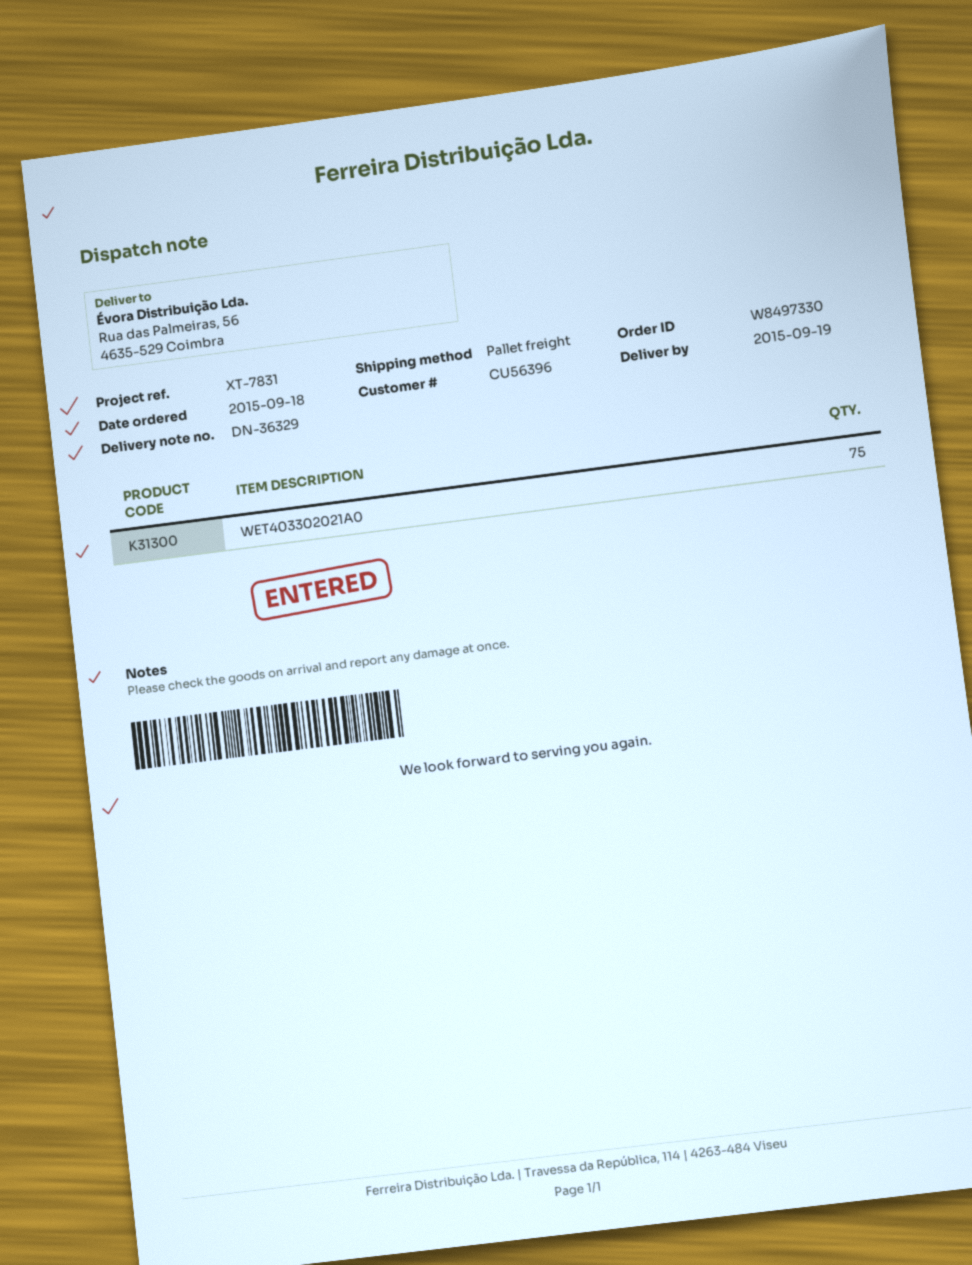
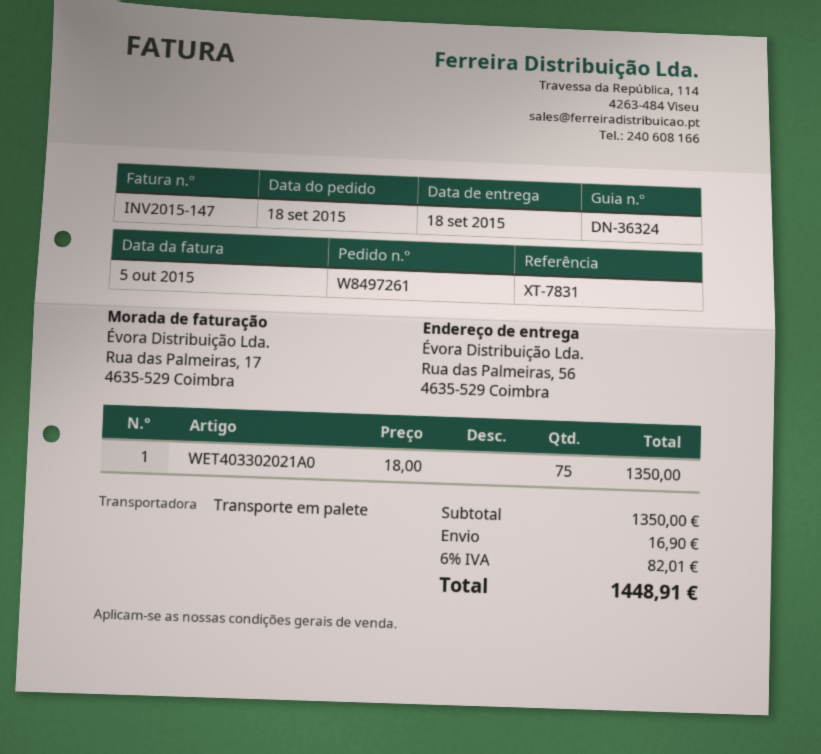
order number: W8497330 -> W8497261
delivery note number: DN-36329 -> DN-36324
delivery date: 2015-09-19 -> 2015-09-18

